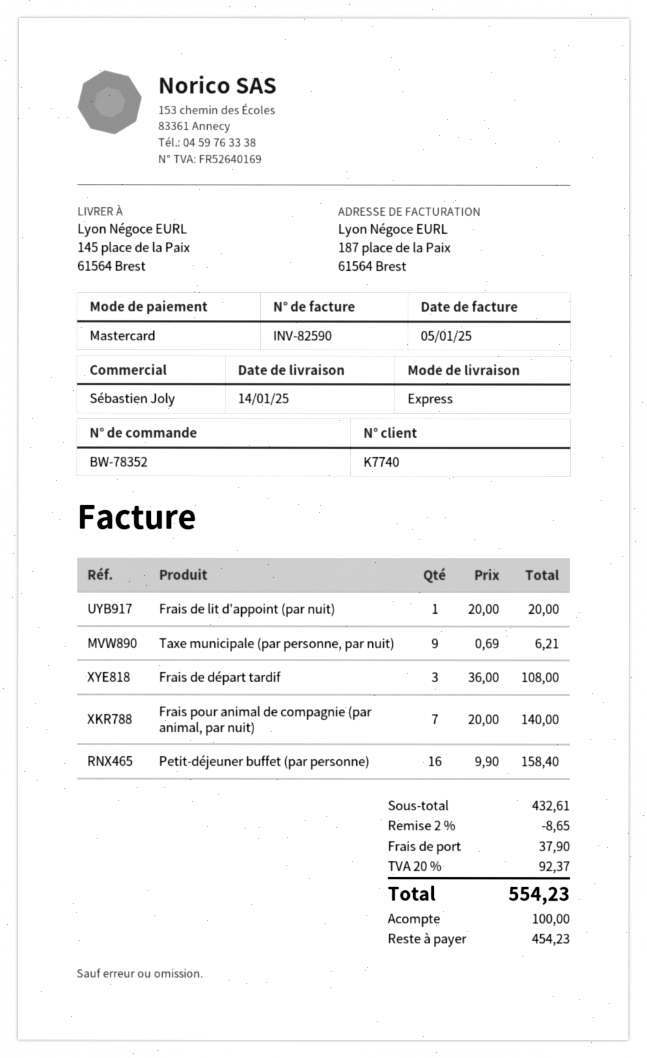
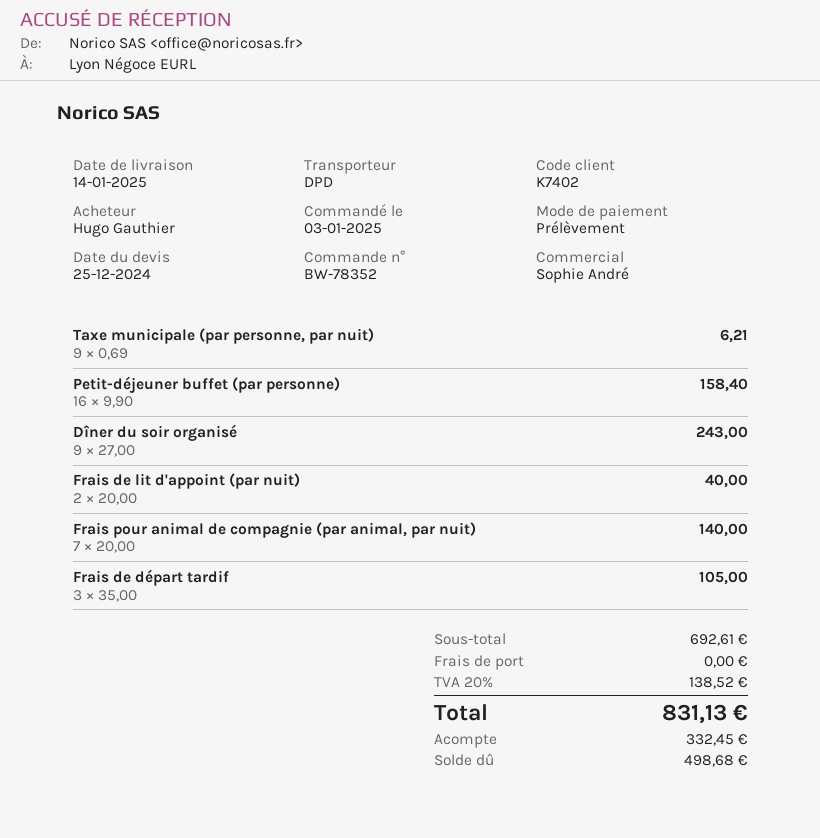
customer number: K7740 -> K7402
sales rep: Sébastien Joly -> Sophie André
payment method: Mastercard -> direct debit
shipping method: express -> DPD
Frais de lit d'appoint (par nuit): 1 x 20.00 = 20.00 -> 2 x 20.00 = 40.00
Frais de départ tardif: 3 x 36.00 = 108.00 -> 3 x 35.00 = 105.00
Dîner du soir organisé: none -> 9 x 27.00 = 243.00
subtotal: 432.61 -> 692.61
discount: 2% = 8.65 -> none
shipping: 37.90 -> 0.00
tax: 20% = 92.37 -> 20% = 138.52
total: 554.23 -> 831.13
deposit: 100.00 -> 332.45
balance: 454.23 -> 498.68

